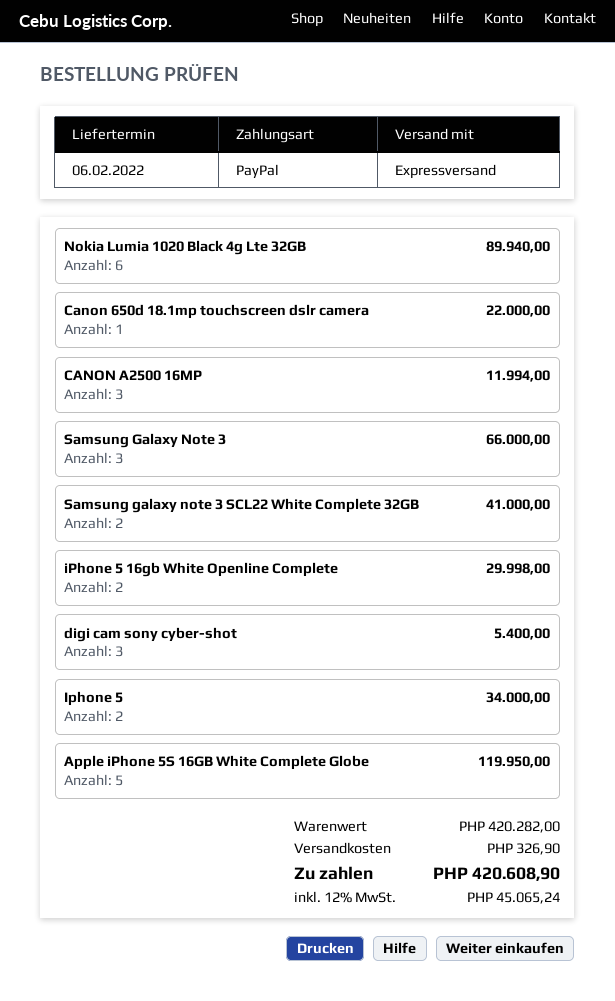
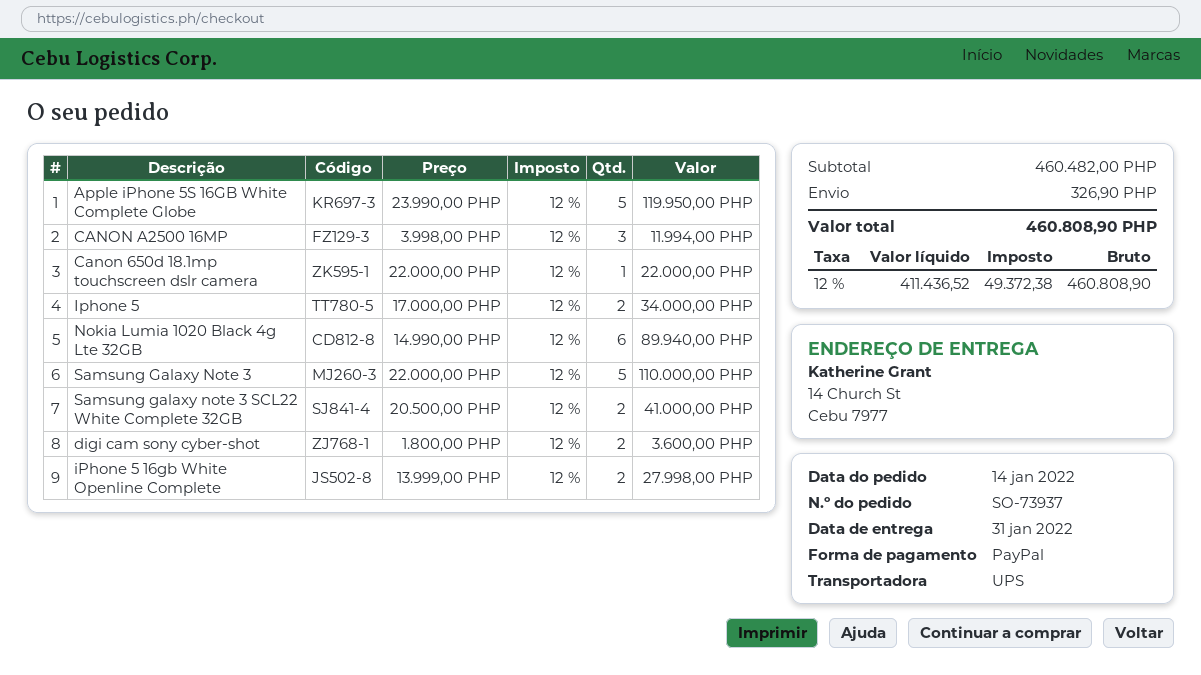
delivery date: 2022-02-06 -> 2022-01-31
shipping method: express -> UPS
Samsung Galaxy Note 3: 3 for 66000.00 -> 5 for 110000.00
iPhone 5 16gb White Openline Complete: 2 for 29998.00 -> 2 for 27998.00
digi cam sony cyber-shot: 3 for 5400.00 -> 2 for 3600.00
subtotal: 420282.00 -> 460482.00
tax: 12% = 45065.24 -> 12% = 49372.38
total: 420608.90 -> 460808.90

